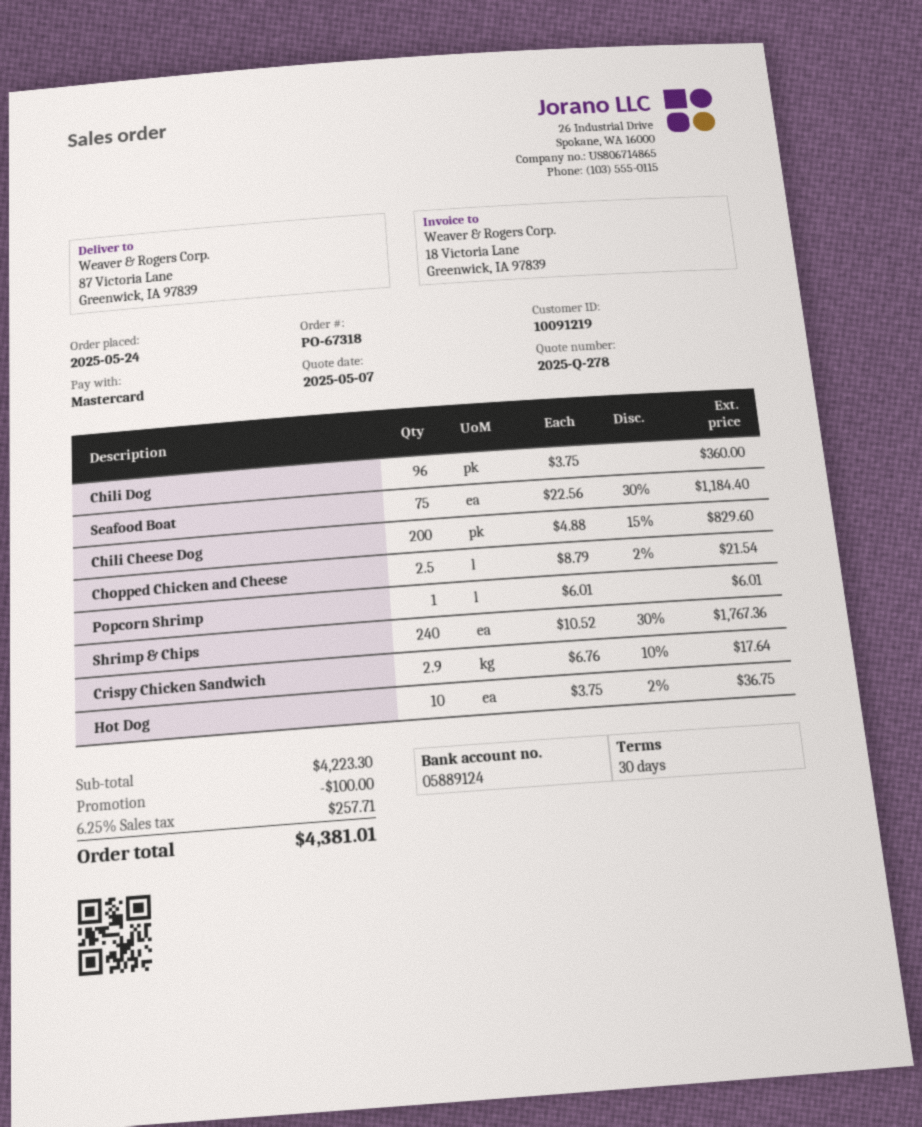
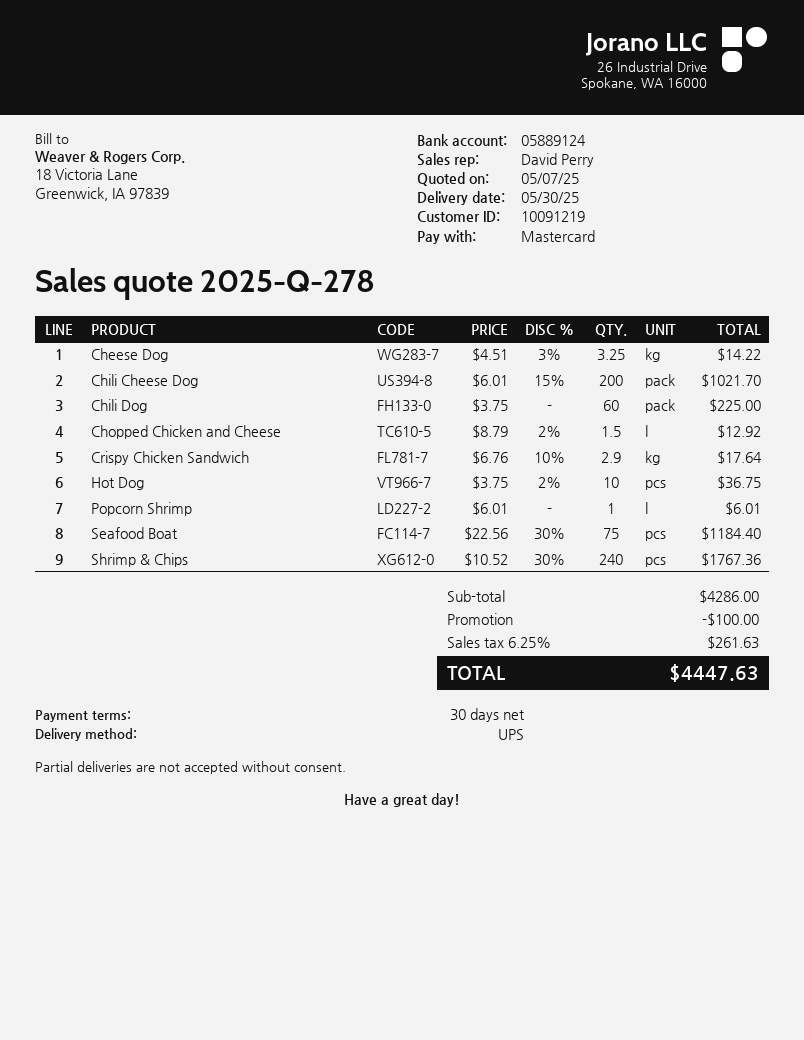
Chili Dog: 96 x 3.75 = 360.00 -> 60 x 3.75 = 225.00
Chili Cheese Dog: 200 x 4.88 - 15% = 829.60 -> 200 x 6.01 - 15% = 1021.70
Chopped Chicken and Cheese: 2.5 x 8.79 - 2% = 21.54 -> 1.5 x 8.79 - 2% = 12.92
Cheese Dog: none -> 3.25 x 4.51 - 3% = 14.22
subtotal: 4223.30 -> 4286.00
tax: 6.25% = 257.71 -> 6.25% = 261.63
total: 4381.01 -> 4447.63

